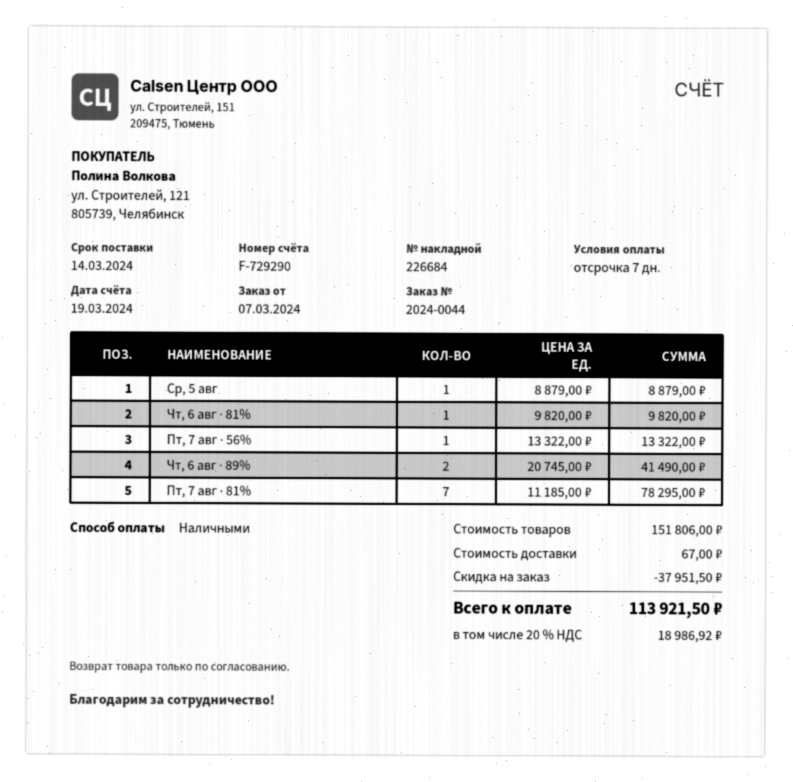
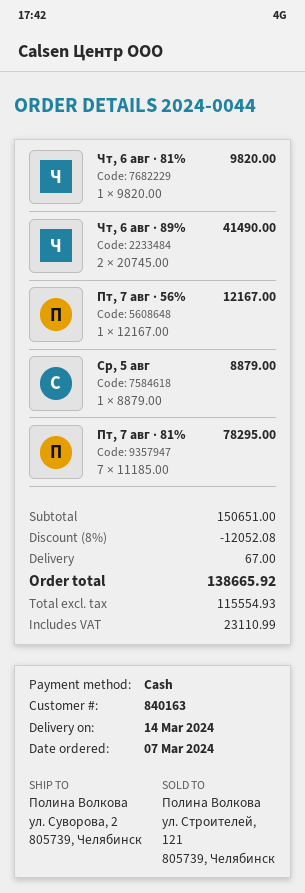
Пт, 7 авг · 56%: 1 x 13322.00 = 13322.00 -> 1 x 12167.00 = 12167.00
subtotal: 151806.00 -> 150651.00
discount: 37951.50 -> 12052.08
tax: 18986.92 -> 23110.99
total: 113921.50 -> 138665.92

